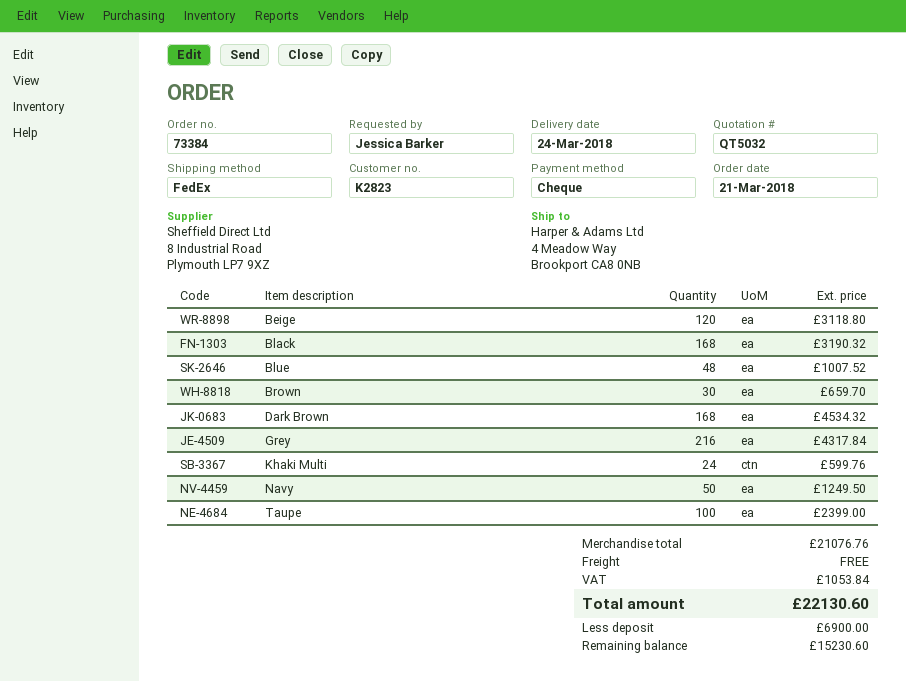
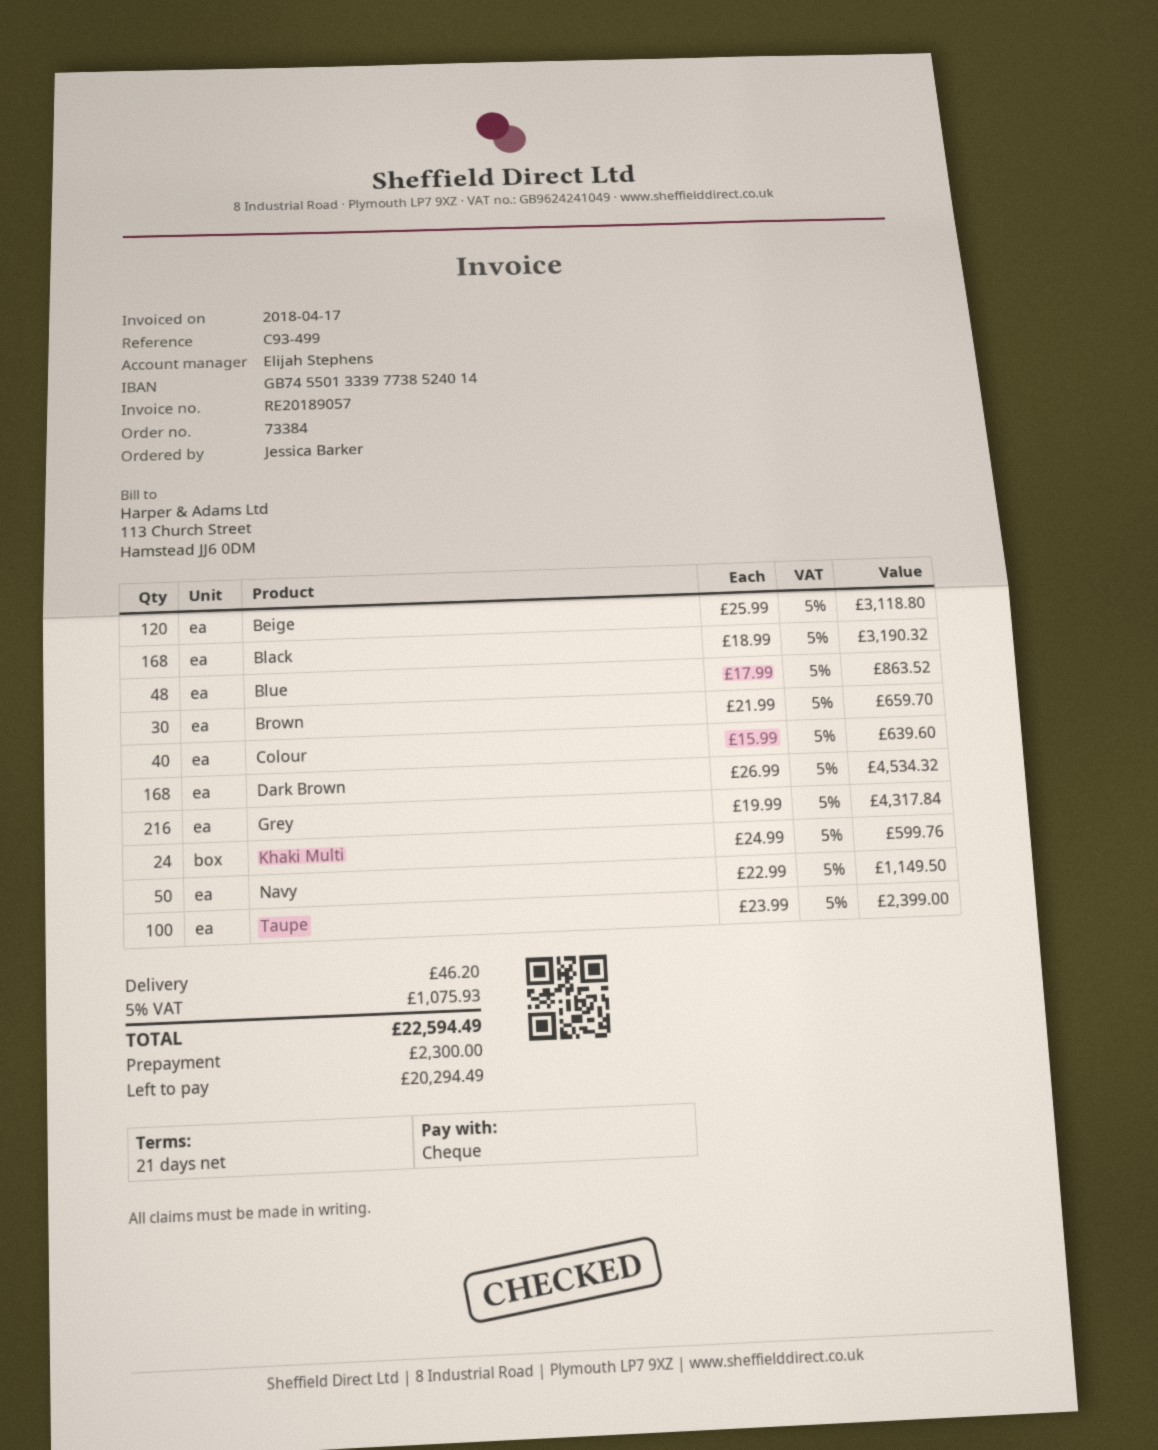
Blue: 48 for 1007.52 -> 48 for 863.52
Navy: 50 for 1249.50 -> 50 for 1149.50
Colour: none -> 40 for 639.60
shipping: 0.00 -> 46.20
tax: 1053.84 -> 1075.93
total: 22130.60 -> 22594.49
deposit: 6900.00 -> 2300.00
balance: 15230.60 -> 20294.49

